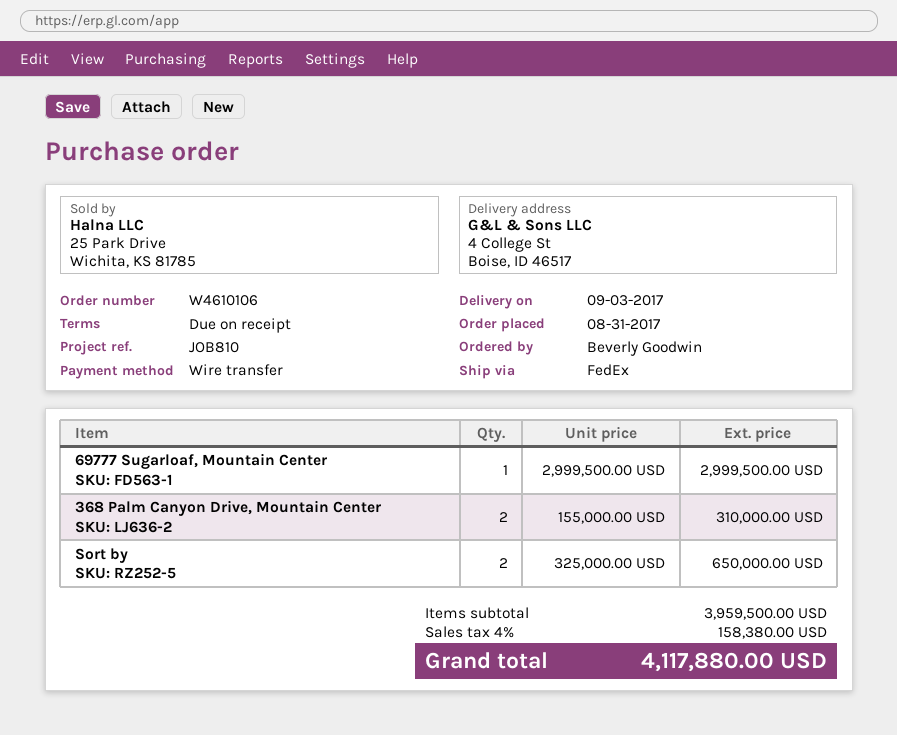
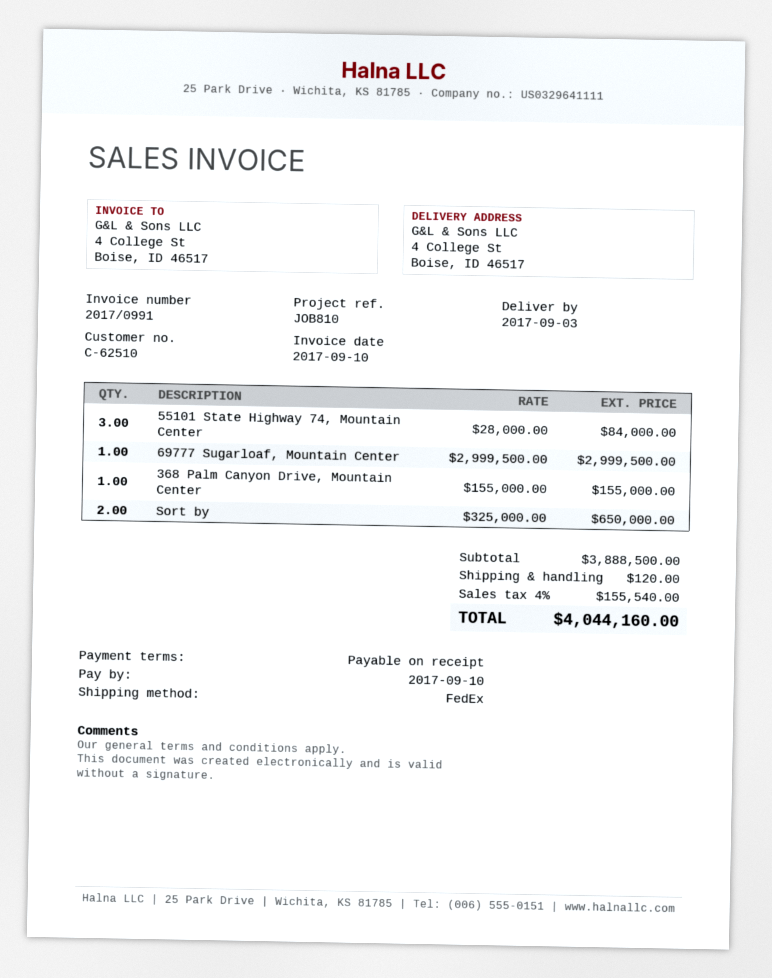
368 Palm Canyon Drive, Mountain Center: 2 x 155000.00 = 310000.00 -> 1 x 155000.00 = 155000.00
55101 State Highway 74, Mountain Center: none -> 3 x 28000.00 = 84000.00
subtotal: 3959500.00 -> 3888500.00
shipping: none -> 120.00
tax: 4% = 158380.00 -> 4% = 155540.00
total: 4117880.00 -> 4044160.00

